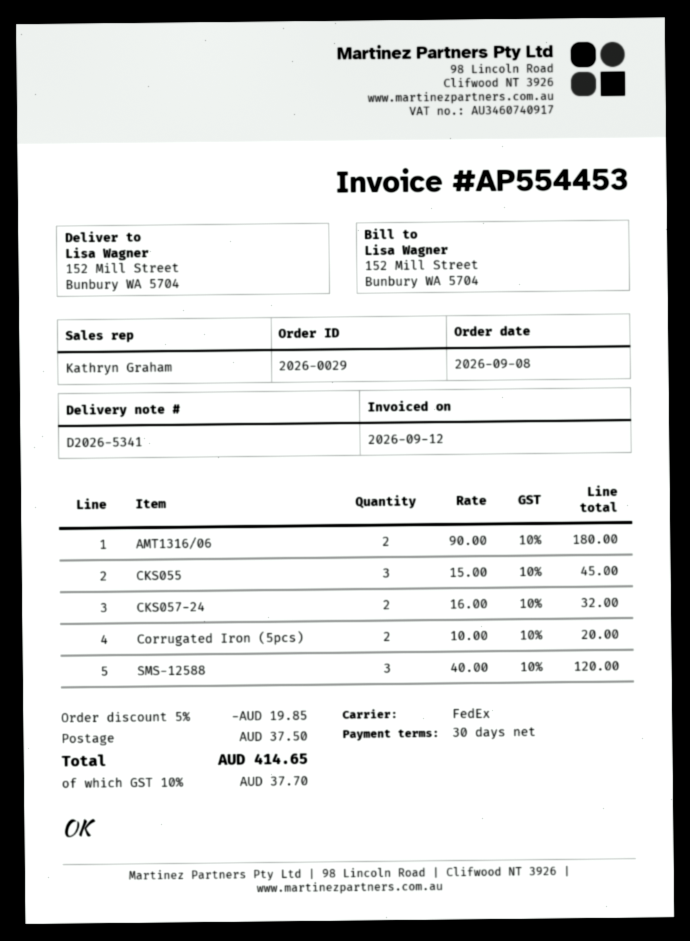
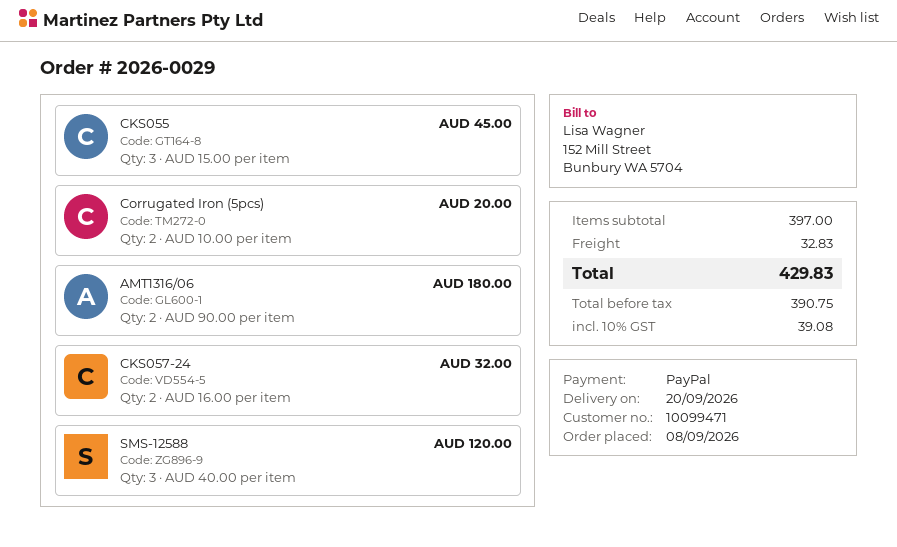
discount: 5% = 19.85 -> none
shipping: 37.50 -> 32.83
tax: 10% = 37.70 -> 10% = 39.08
total: 414.65 -> 429.83

